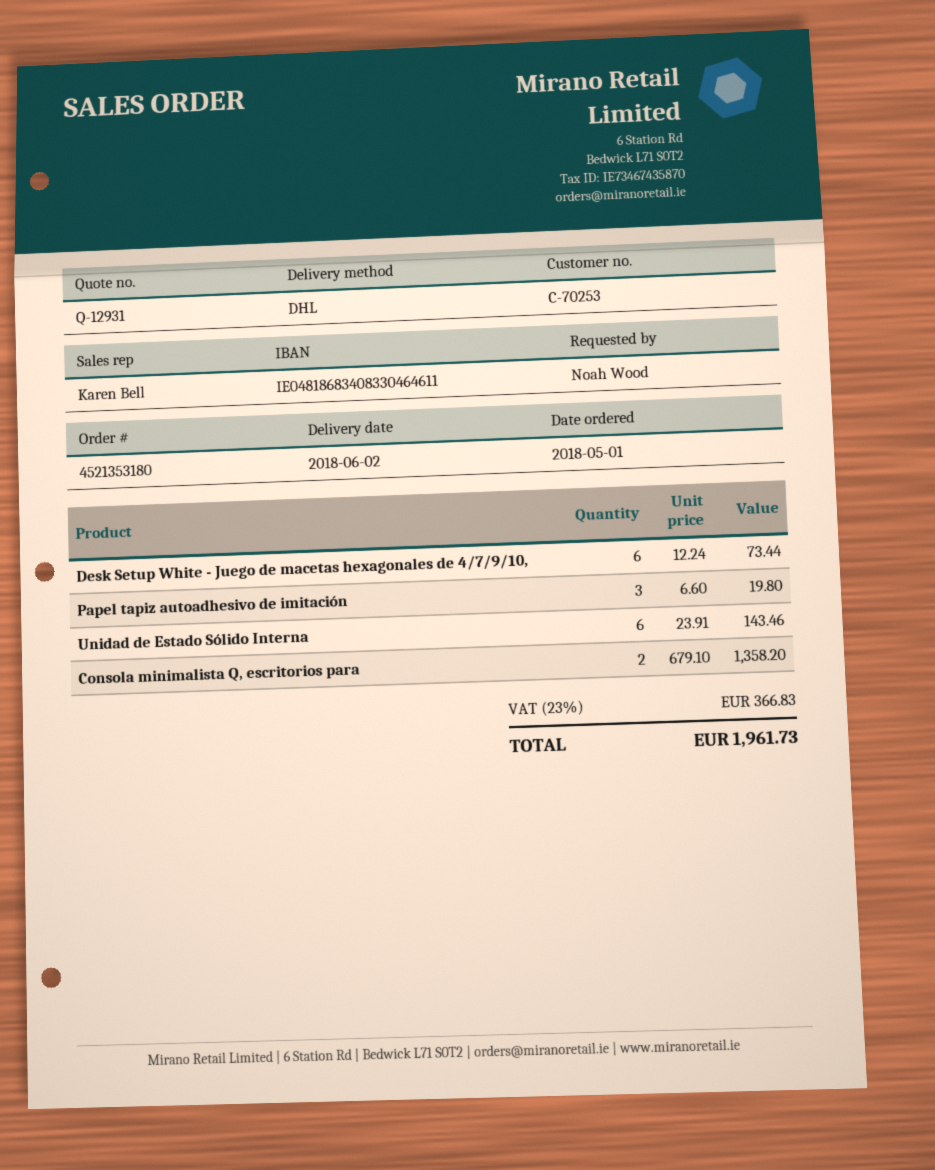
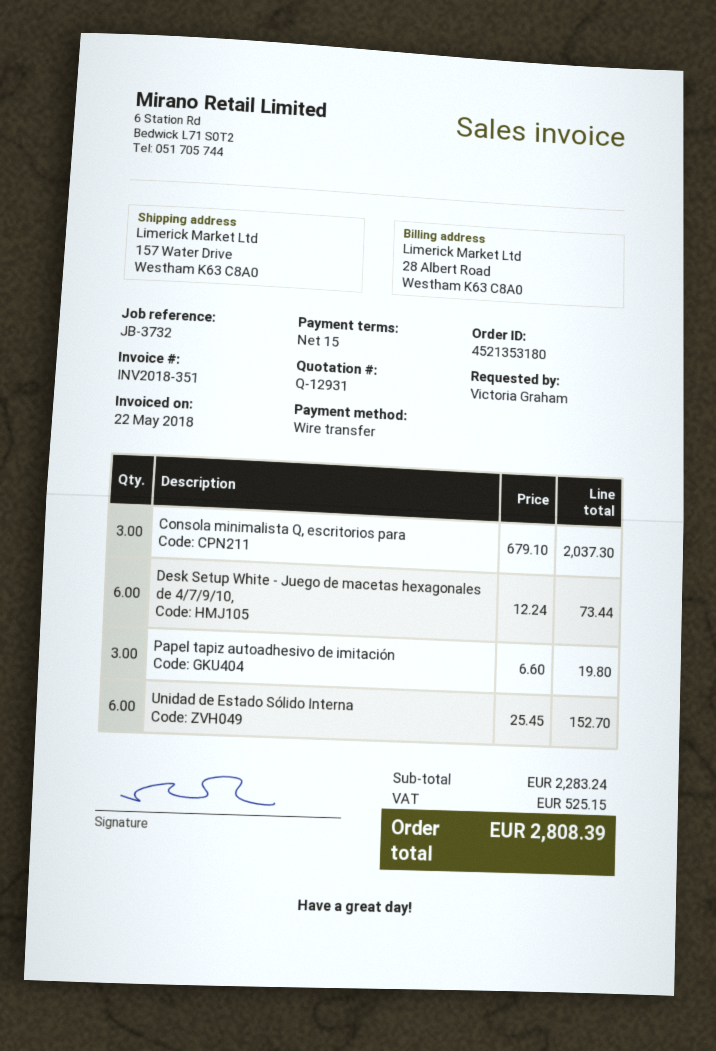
ordered by: Noah Wood -> Victoria Graham
Unidad de Estado Sólido Interna: 6 x 23.91 = 143.46 -> 6 x 25.45 = 152.70
Consola minimalista Q, escritorios para: 2 x 679.10 = 1358.20 -> 3 x 679.10 = 2037.30
tax: 366.83 -> 525.15
total: 1961.73 -> 2808.39

